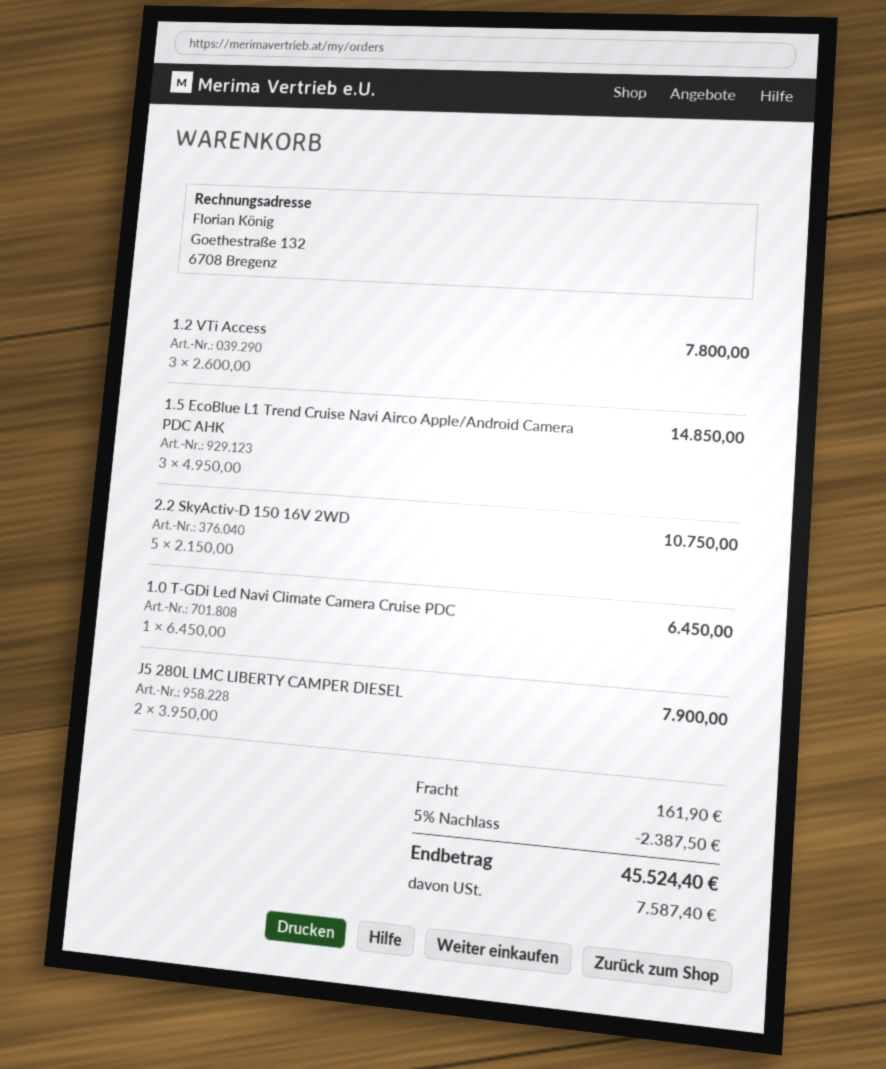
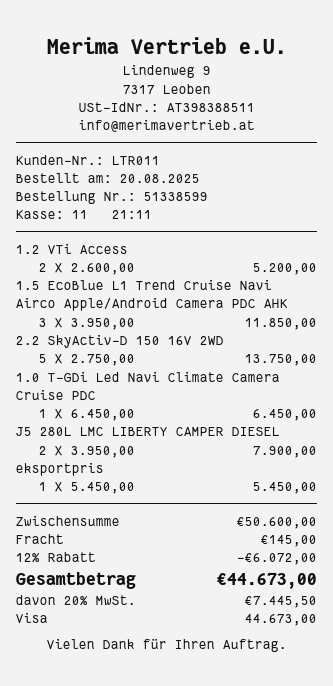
1.2 VTi Access: 3 x 2600.00 = 7800.00 -> 2 x 2600.00 = 5200.00
1.5 EcoBlue L1 Trend Cruise Navi Airco Apple/Android Camera PDC AHK: 3 x 4950.00 = 14850.00 -> 3 x 3950.00 = 11850.00
2.2 SkyActiv-D 150 16V 2WD: 5 x 2150.00 = 10750.00 -> 5 x 2750.00 = 13750.00
eksportpris: none -> 1 x 5450.00 = 5450.00
discount: 5% = 2387.50 -> 12% = 6072.00
shipping: 161.90 -> 145.00
tax: 7587.40 -> 7445.50
total: 45524.40 -> 44673.00

